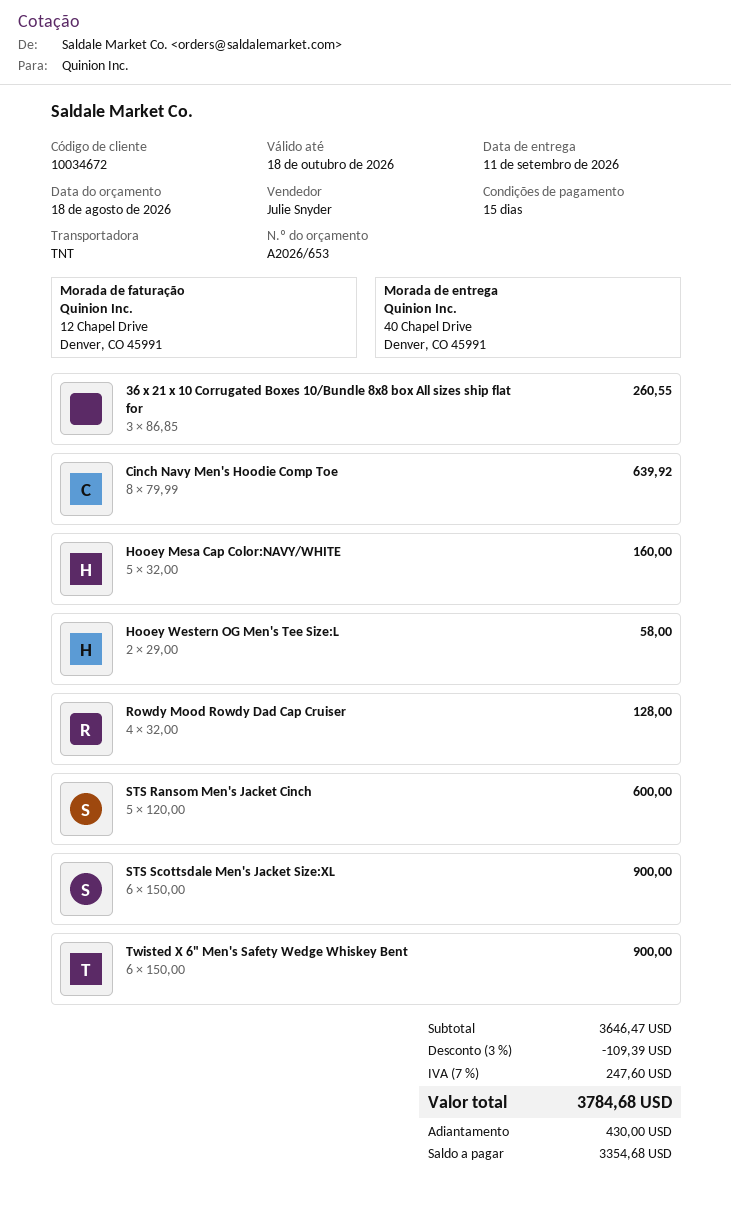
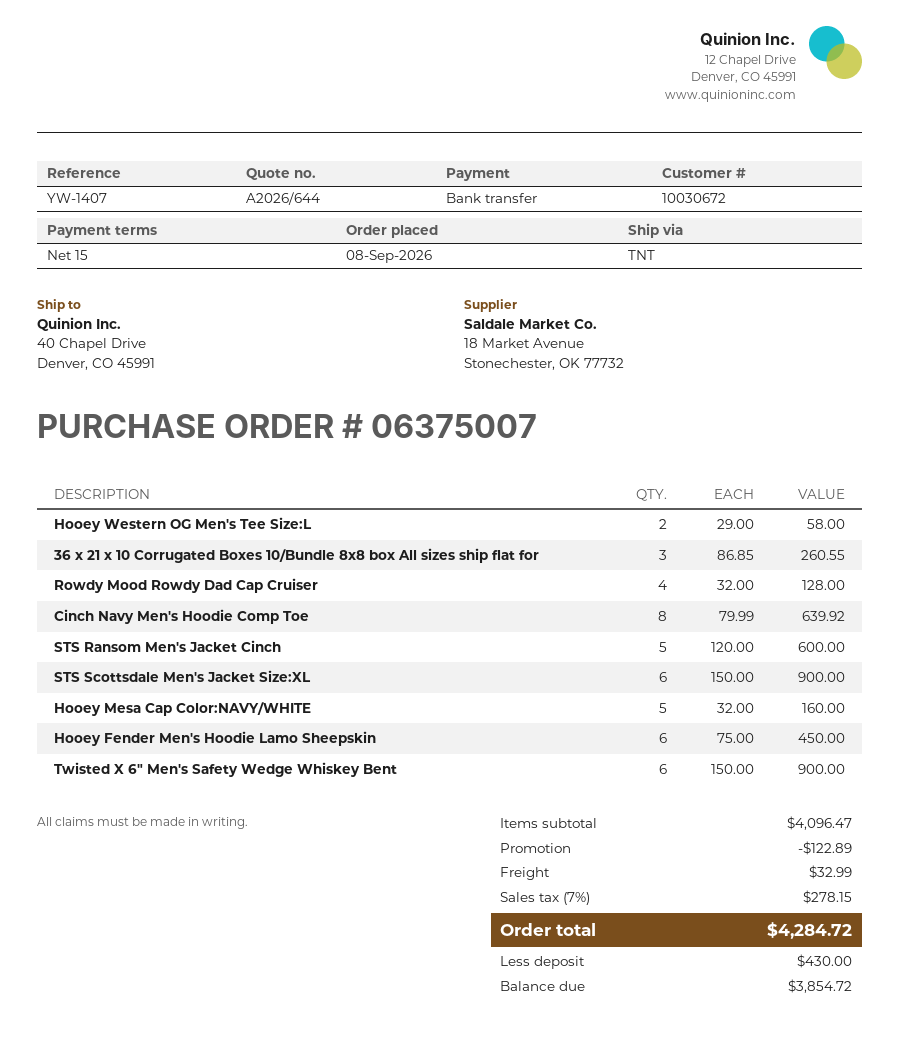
quote number: A2026/653 -> A2026/644
customer number: 10034672 -> 10030672
Hooey Fender Men's Hoodie Lamo Sheepskin: none -> 6 x 75.00 = 450.00
subtotal: 3646.47 -> 4096.47
discount: 109.39 -> 122.89
shipping: none -> 32.99
tax: 7% = 247.60 -> 7% = 278.15
total: 3784.68 -> 4284.72
balance: 3354.68 -> 3854.72

